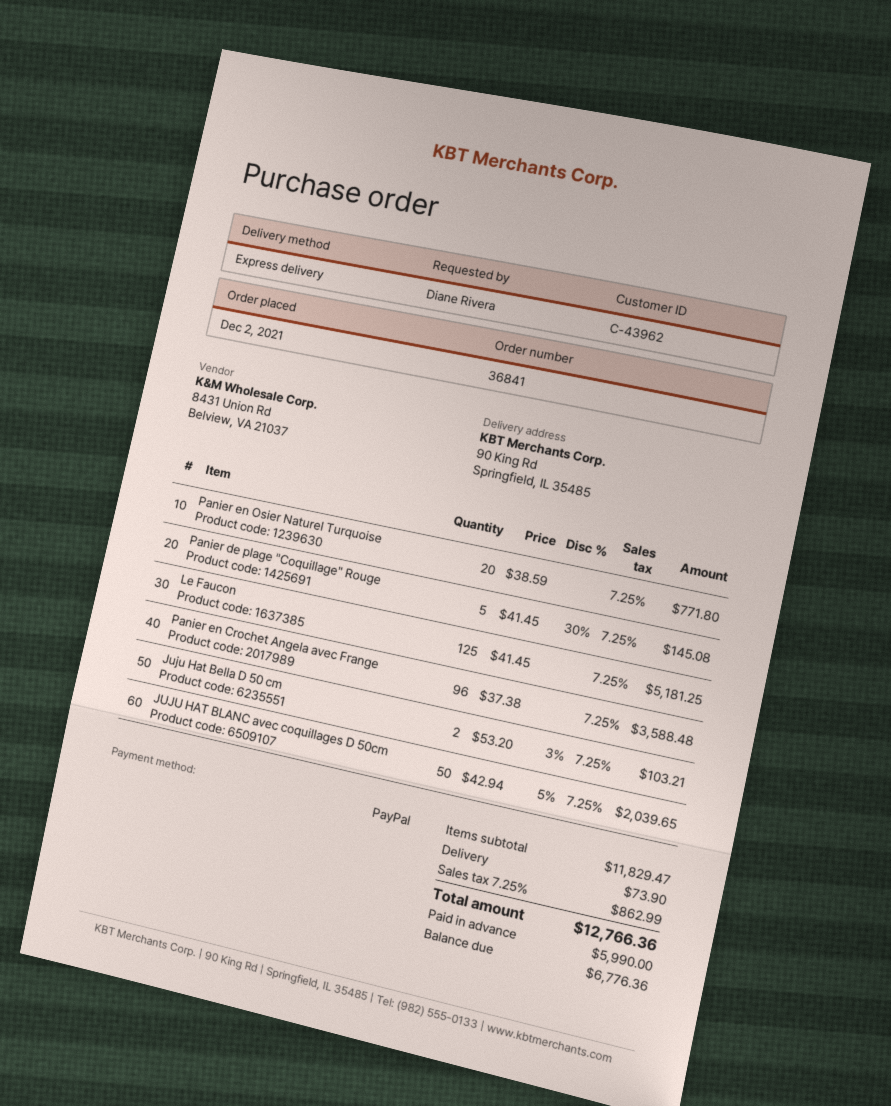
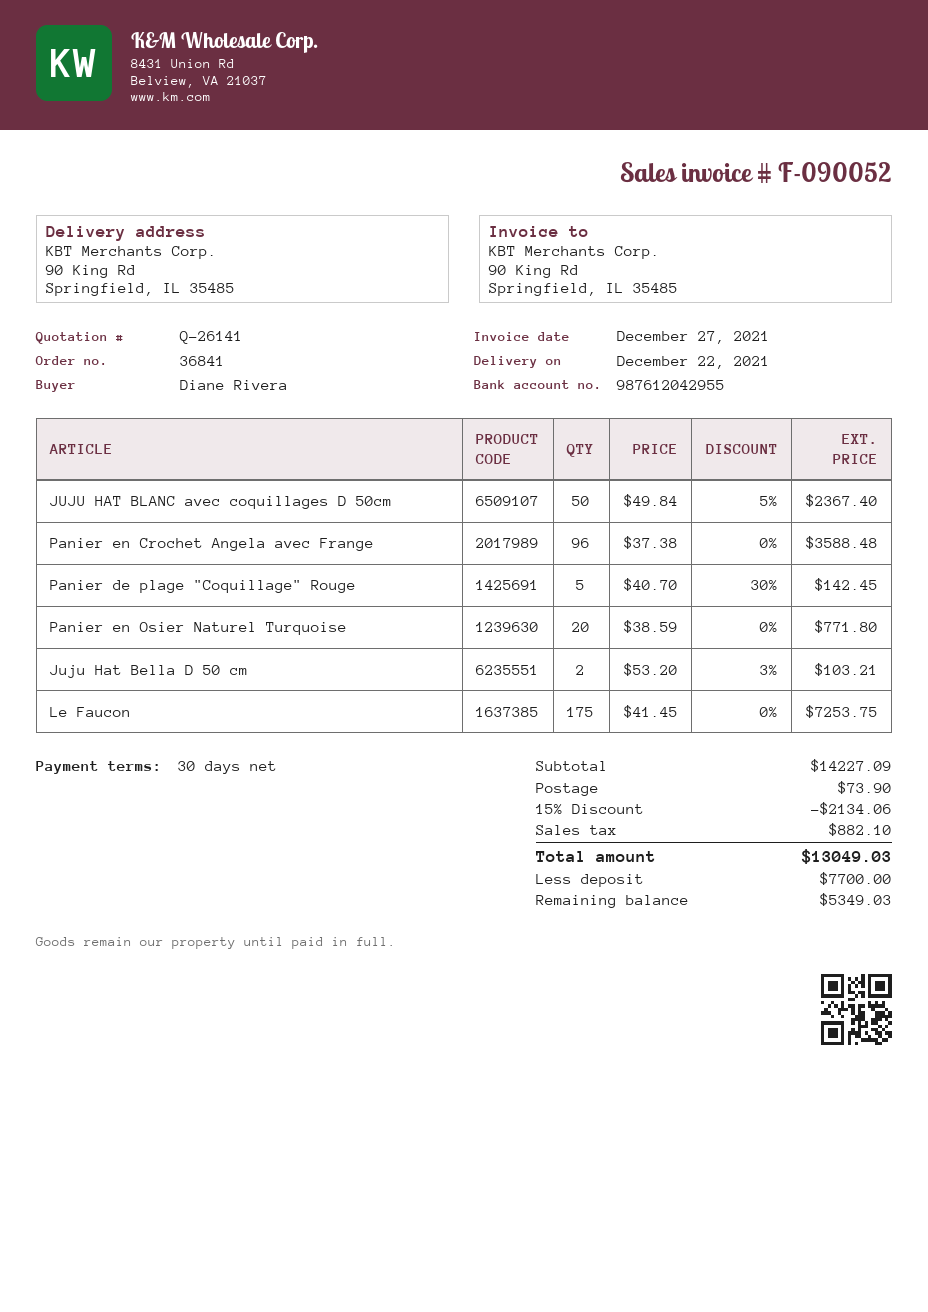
Panier de plage "Coquillage" Rouge: 5 x 41.45 - 30% = 145.08 -> 5 x 40.70 - 30% = 142.45
Le Faucon: 125 x 41.45 = 5181.25 -> 175 x 41.45 = 7253.75
JUJU HAT BLANC avec coquillages D 50cm: 50 x 42.94 - 5% = 2039.65 -> 50 x 49.84 - 5% = 2367.40
subtotal: 11829.47 -> 14227.09
discount: none -> 15% = 2134.06
tax: 862.99 -> 882.10
total: 12766.36 -> 13049.03
deposit: 5990.00 -> 7700.00
balance: 6776.36 -> 5349.03

